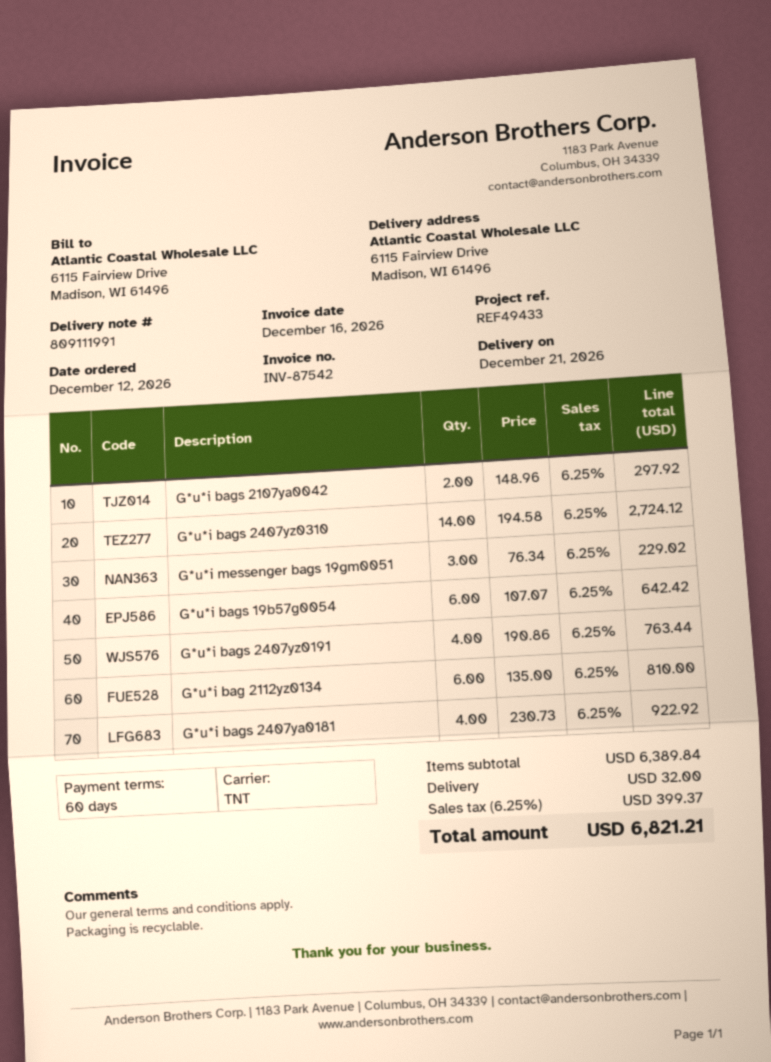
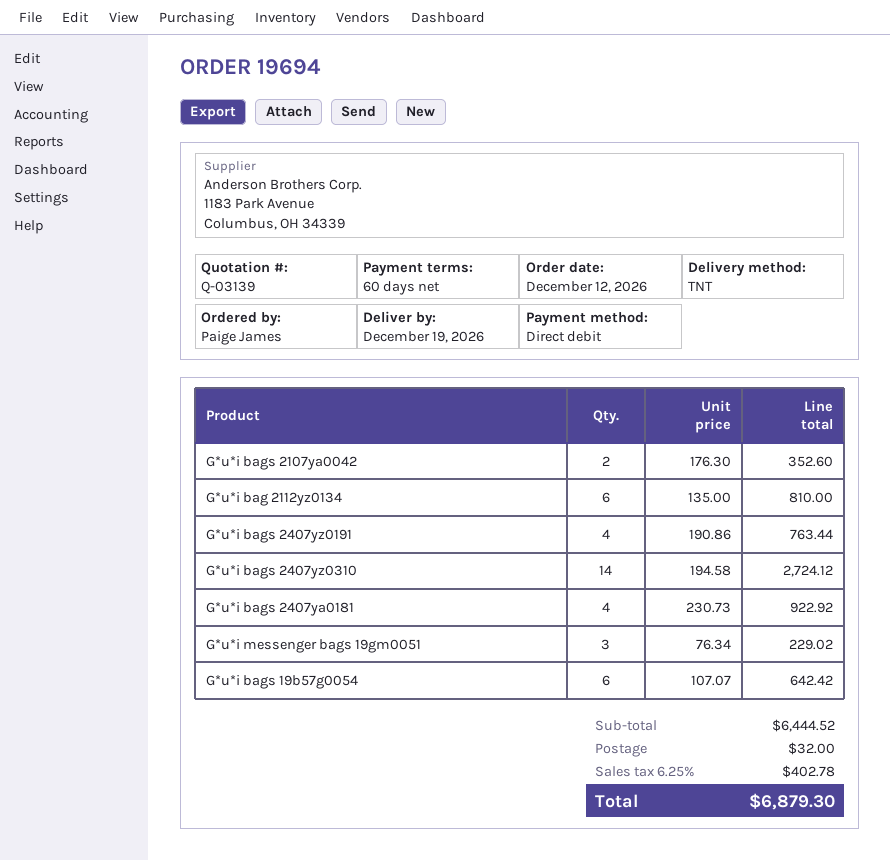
delivery date: 2026-12-21 -> 2026-12-19
G*u*i bags 2107ya0042: 2 x 148.96 = 297.92 -> 2 x 176.30 = 352.60
subtotal: 6389.84 -> 6444.52
tax: 6.25% = 399.37 -> 6.25% = 402.78
total: 6821.21 -> 6879.30

